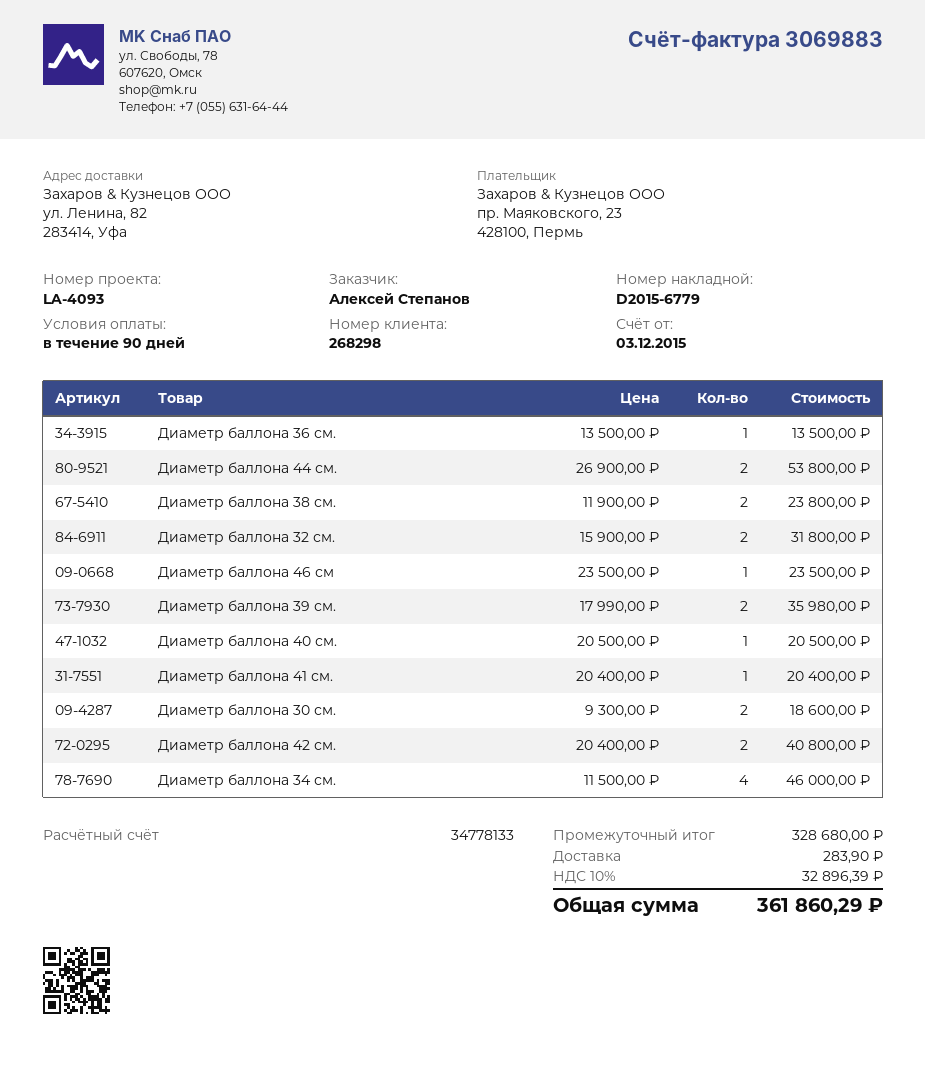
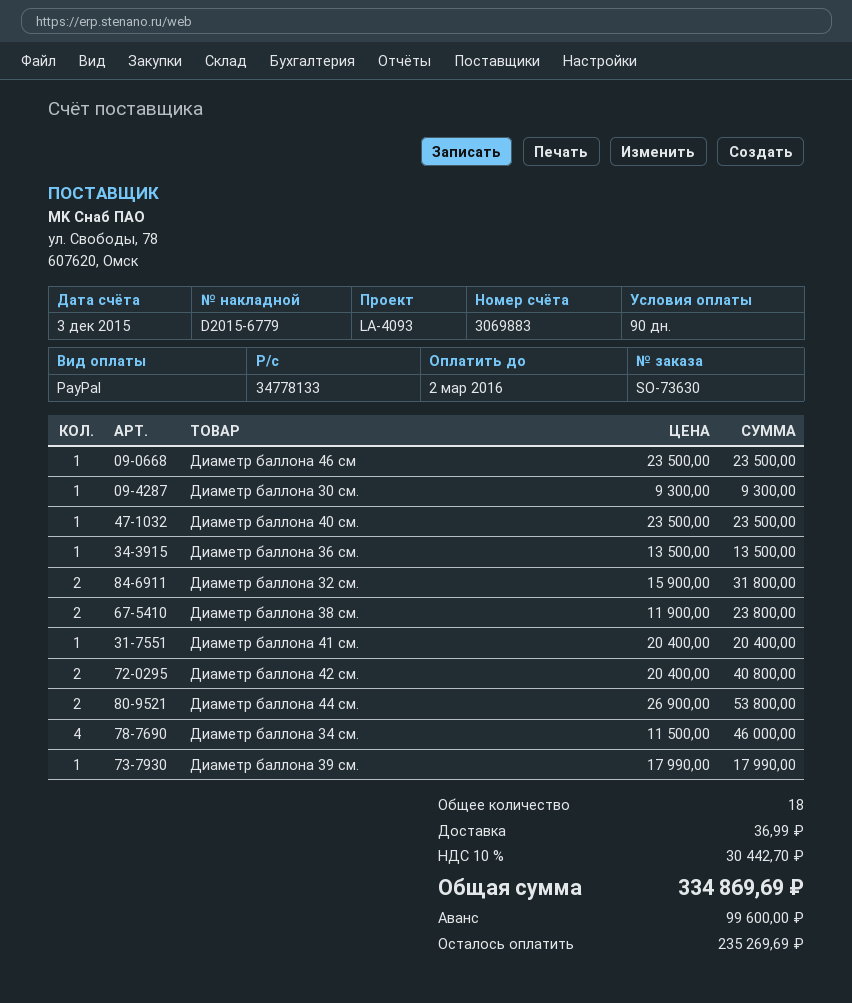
Диаметр баллона 39 см.: 2 x 17990.00 = 35980.00 -> 1 x 17990.00 = 17990.00
Диаметр баллона 40 см.: 1 x 20500.00 = 20500.00 -> 1 x 23500.00 = 23500.00
Диаметр баллона 30 см.: 2 x 9300.00 = 18600.00 -> 1 x 9300.00 = 9300.00
shipping: 283.90 -> 36.99
tax: 10% = 32896.39 -> 10% = 30442.70
total: 361860.29 -> 334869.69

